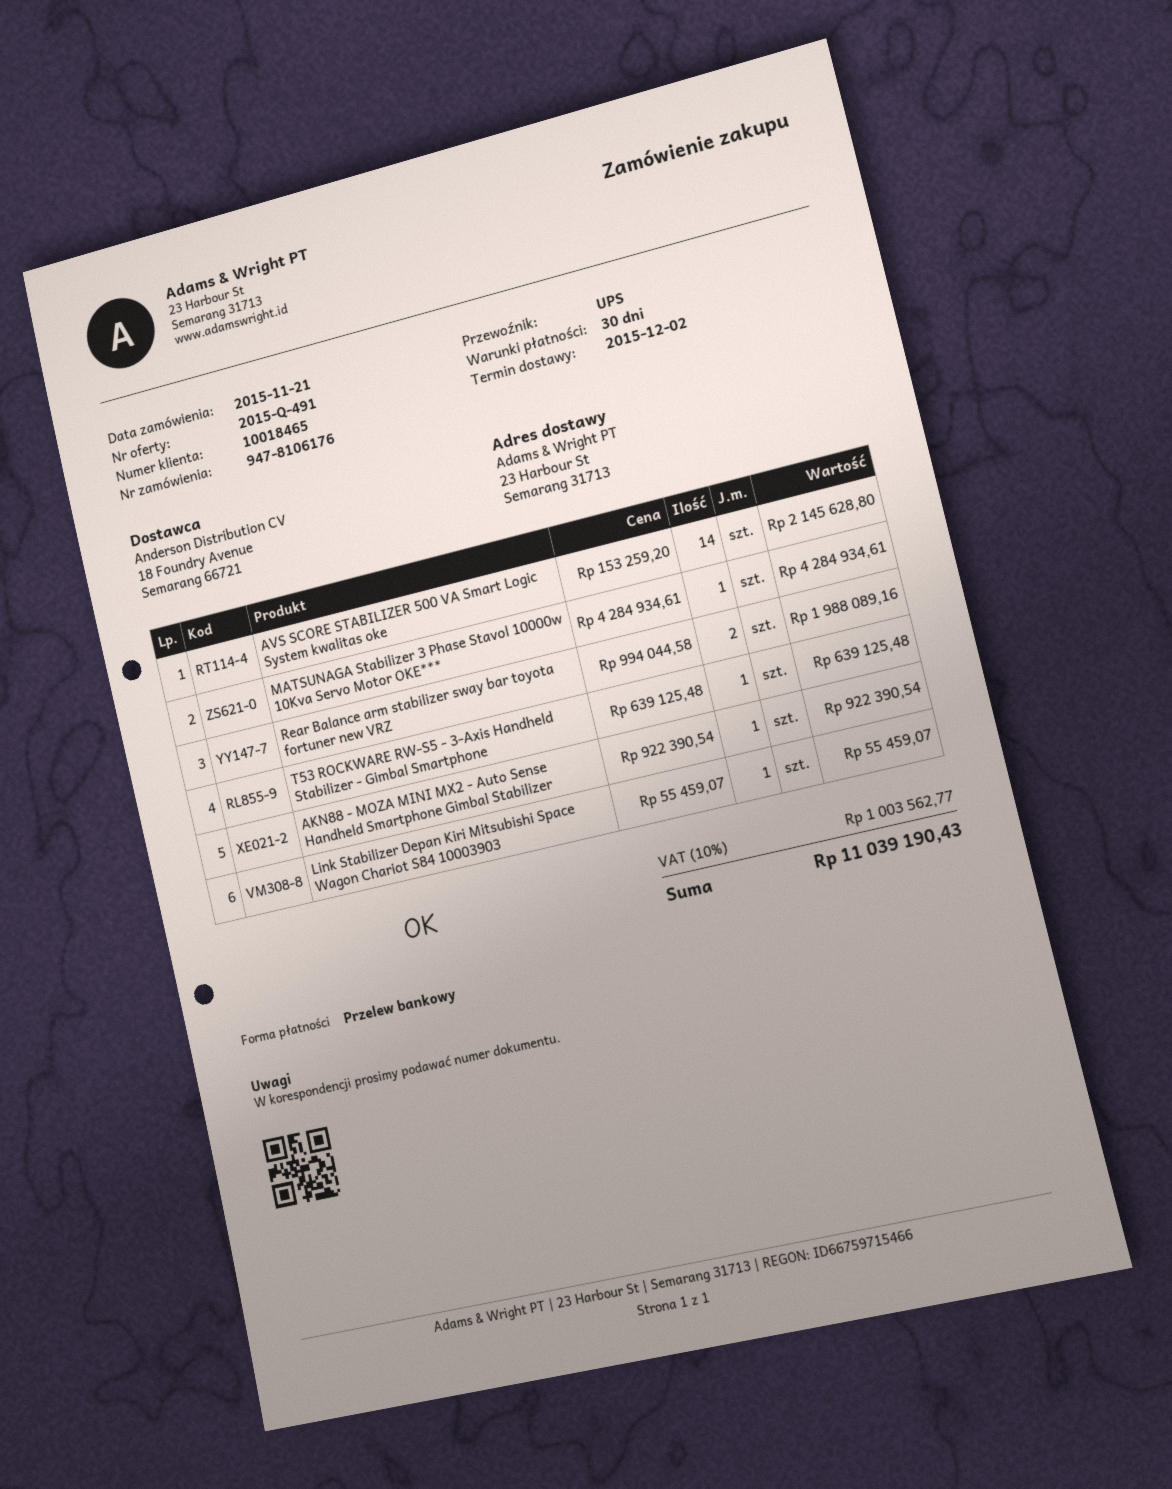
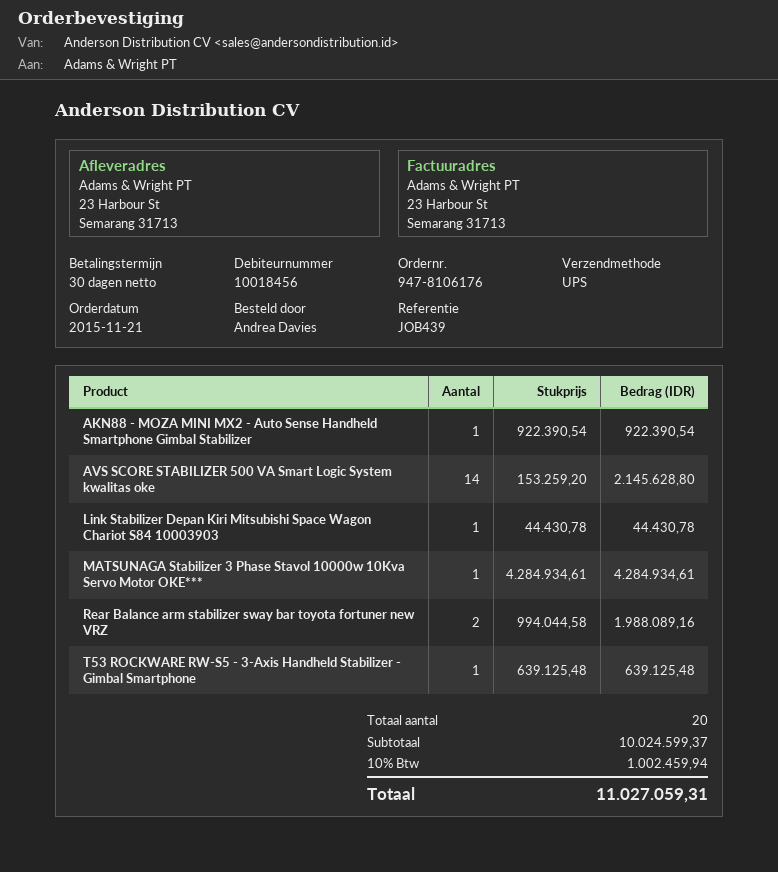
customer number: 10018465 -> 10018456
Link Stabilizer Depan Kiri Mitsubishi Space Wagon Chariot S84 10003903: 1 x 55459.07 = 55459.07 -> 1 x 44430.78 = 44430.78
tax: 10% = 1003562.77 -> 10% = 1002459.94
total: 11039190.43 -> 11027059.31

